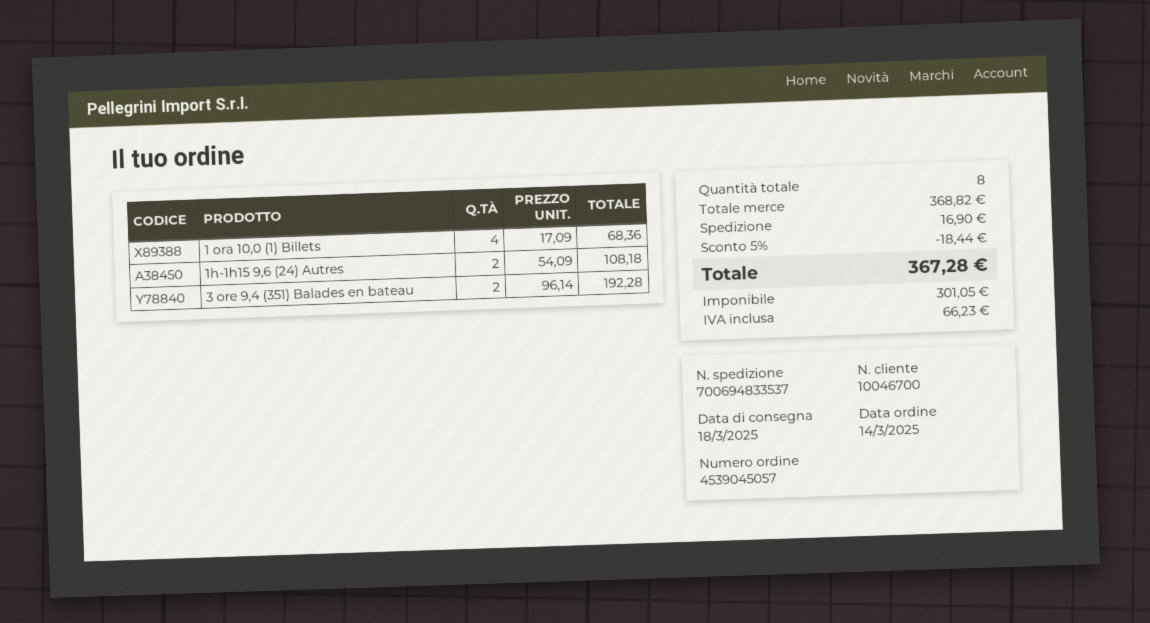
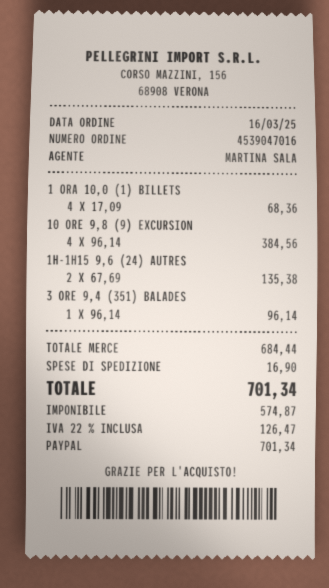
order number: 4539045057 -> 4539047016
order date: 2025-03-14 -> 2025-03-16
1h-1h15 9,6 (24) Autres: 2 x 54.09 = 108.18 -> 2 x 67.69 = 135.38
3 ore 9,4 (351) Balades en bateau: 2 x 96.14 = 192.28 -> 1 x 96.14 = 96.14
10 ORE 9,8 (9) EXCURSION: none -> 4 x 96.14 = 384.56
subtotal: 368.82 -> 684.44
discount: 5% = 18.44 -> none
net: 301.05 -> 574.87
tax: 66.23 -> 126.47
total: 367.28 -> 701.34

